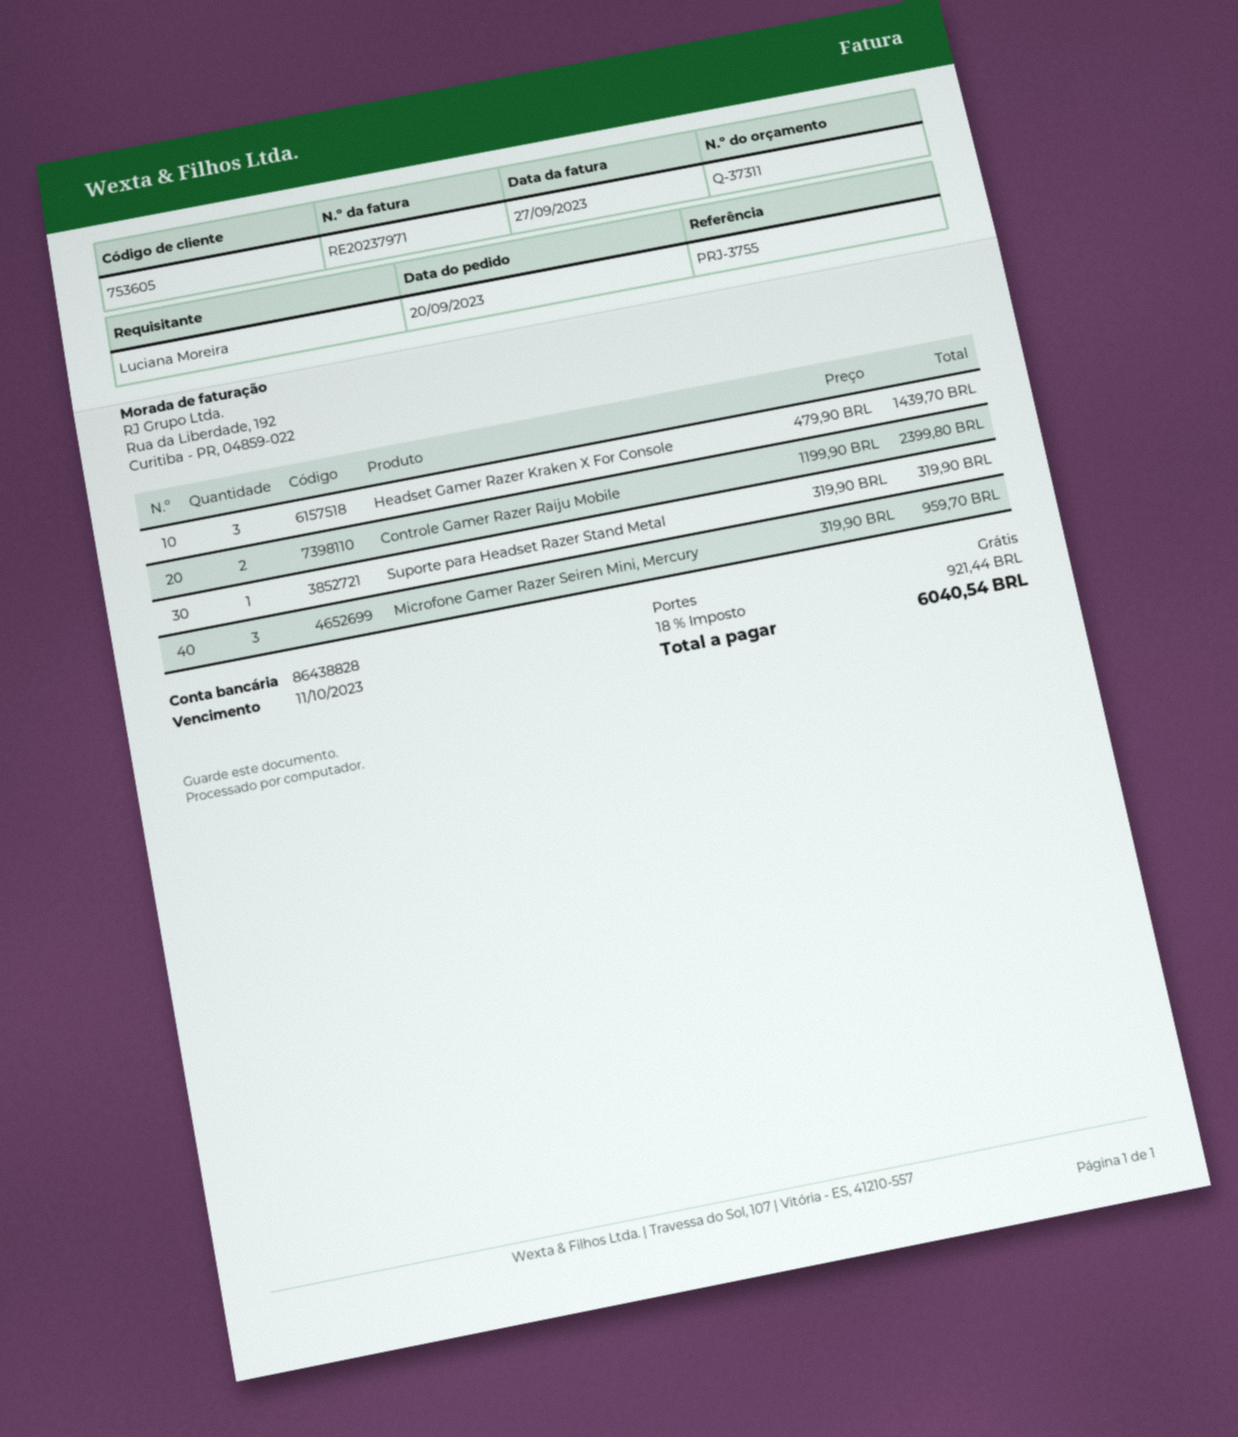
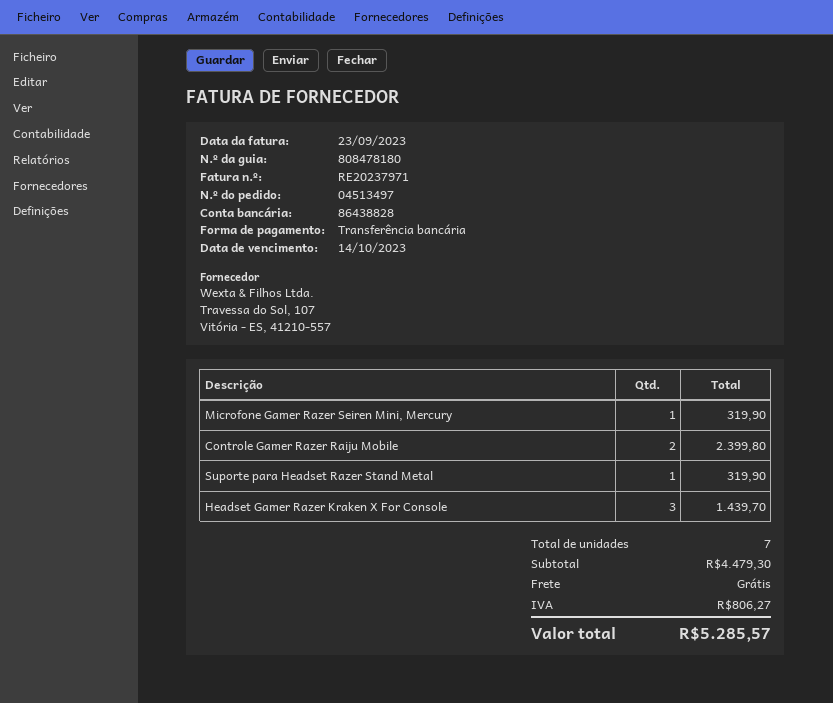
invoice date: 2023-09-27 -> 2023-09-23
due date: 2023-10-11 -> 2023-10-14
Microfone Gamer Razer Seiren Mini, Mercury: 3 for 959.70 -> 1 for 319.90
tax: 921.44 -> 806.27
total: 6040.54 -> 5285.57

